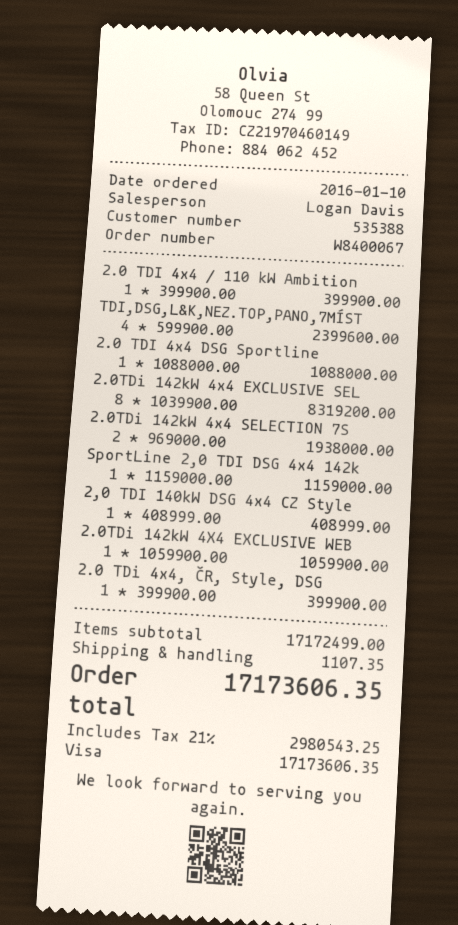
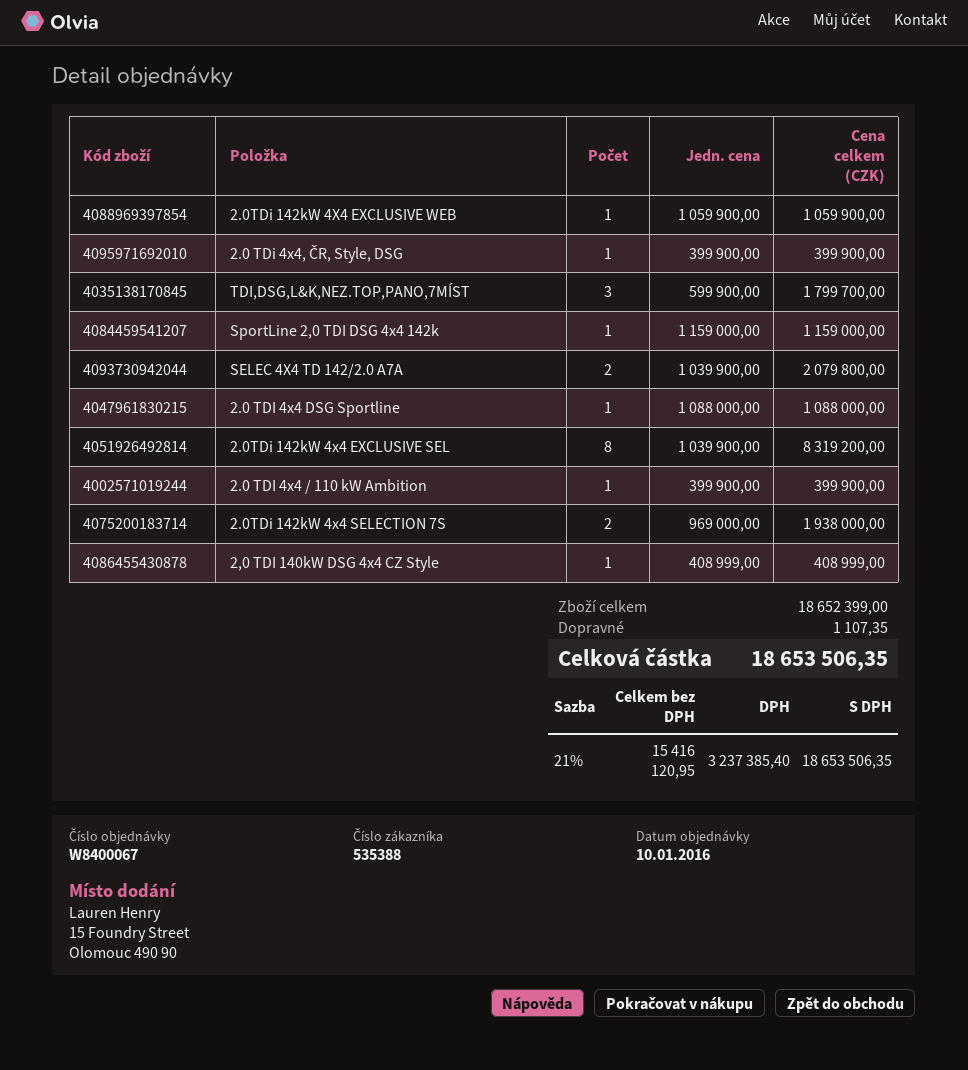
TDI,DSG,L&K,NEZ.TOP,PANO,7MÍST: 4 x 599900.00 = 2399600.00 -> 3 x 599900.00 = 1799700.00
SELEC 4X4 TD 142/2.0 A7A: none -> 2 x 1039900.00 = 2079800.00
subtotal: 17172499.00 -> 18652399.00
tax: 21% = 2980543.25 -> 21% = 3237385.40
total: 17173606.35 -> 18653506.35

